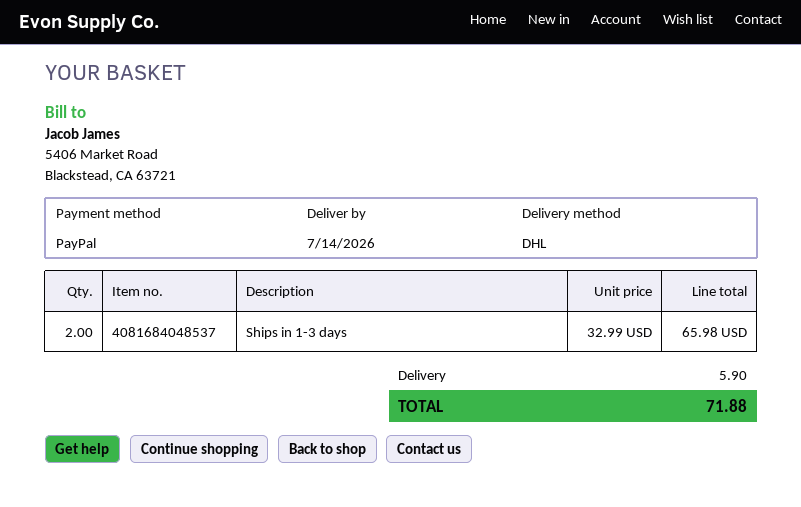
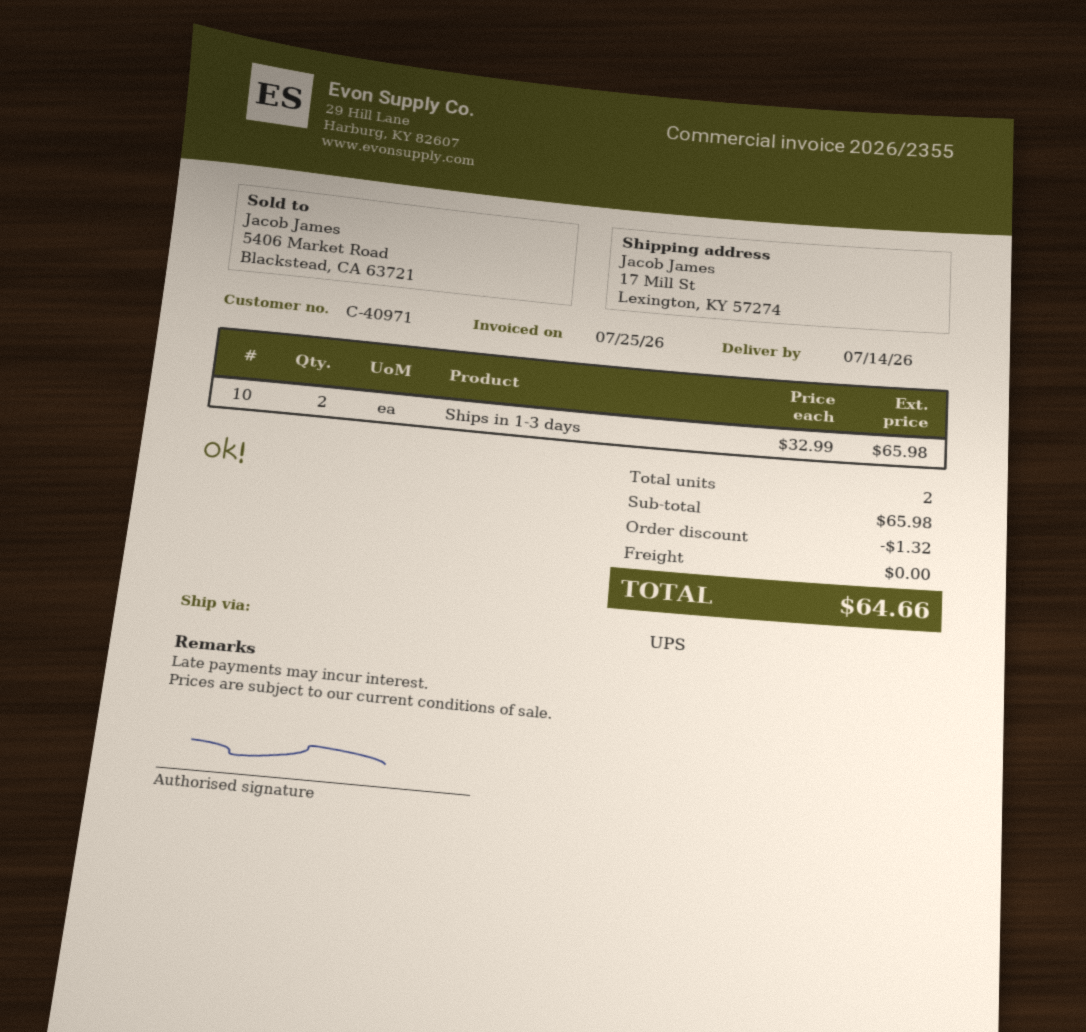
shipping method: DHL -> UPS
discount: none -> 1.32
shipping: 5.90 -> 0.00
total: 71.88 -> 64.66

